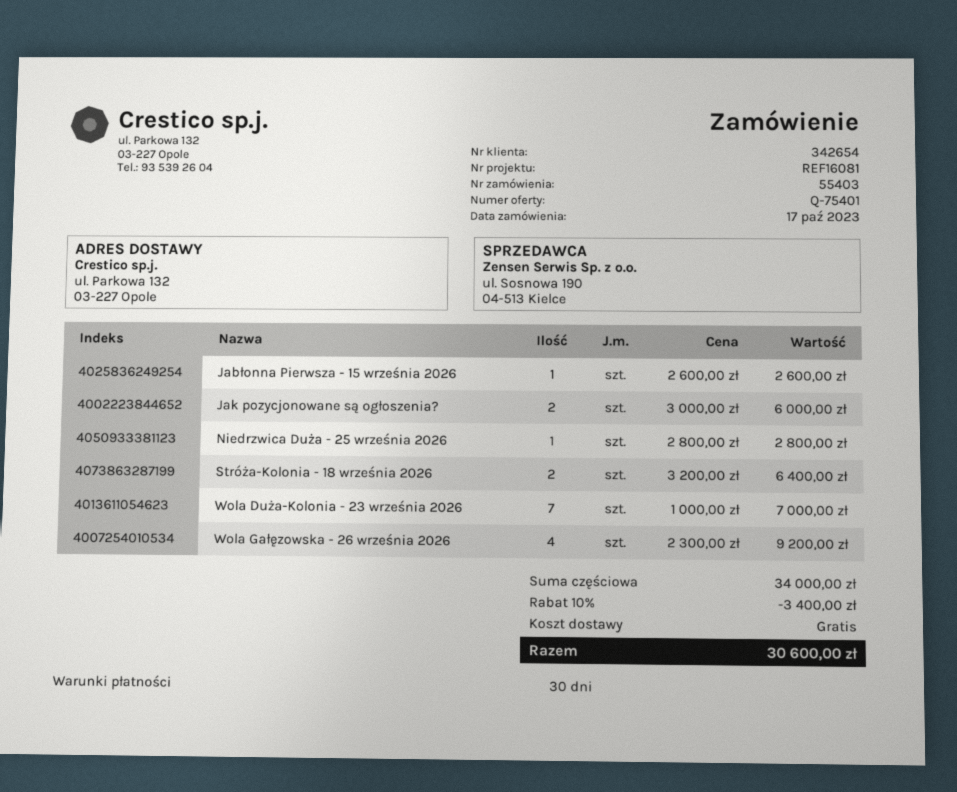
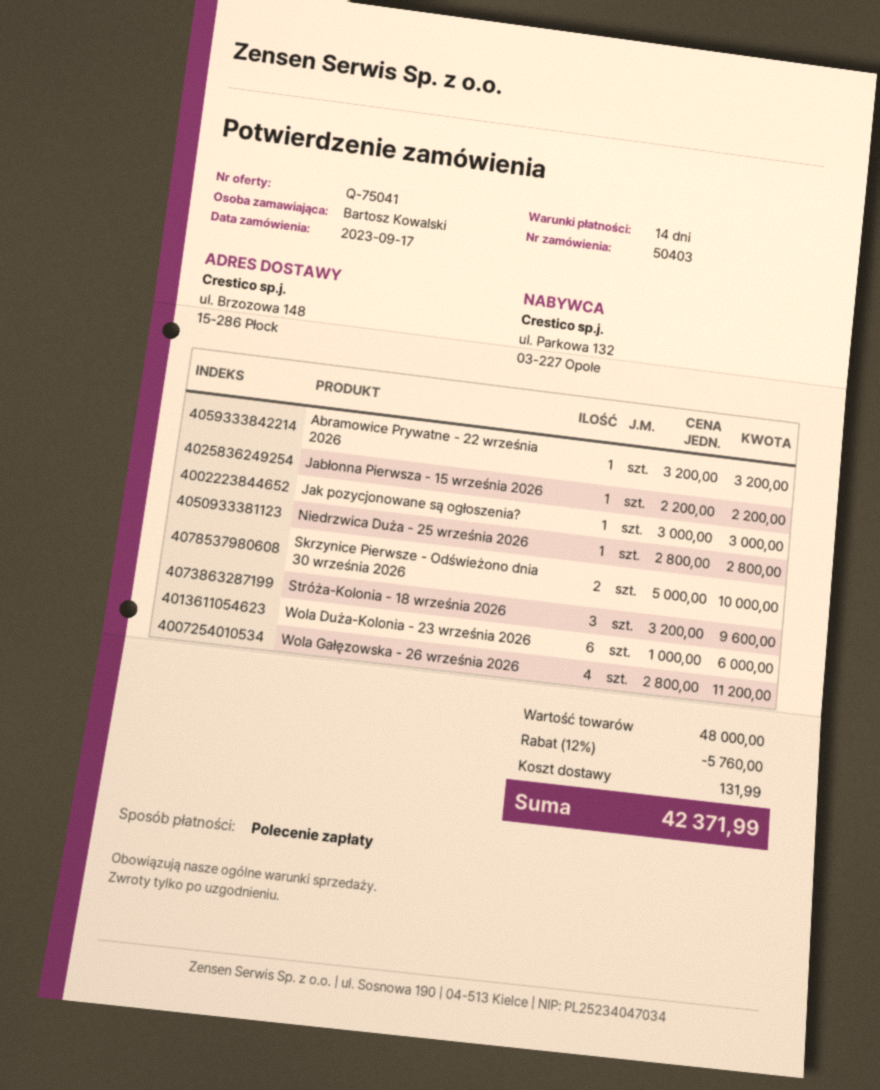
quote number: Q-75401 -> Q-75041
order number: 55403 -> 50403
order date: 2023-10-17 -> 2023-09-17
payment terms: 30 days -> 14 days
ship to: ul. Parkowa 132, 03-227 Opole -> ul. Brzozowa 148, 15-286 Płock
Jabłonna Pierwsza - 15 września 2026: 1 x 2600.00 = 2600.00 -> 1 x 2200.00 = 2200.00
Jak pozycjonowane są ogłoszenia?: 2 x 3000.00 = 6000.00 -> 1 x 3000.00 = 3000.00
Stróża-Kolonia - 18 września 2026: 2 x 3200.00 = 6400.00 -> 3 x 3200.00 = 9600.00
Wola Duża-Kolonia - 23 września 2026: 7 x 1000.00 = 7000.00 -> 6 x 1000.00 = 6000.00
Wola Gałęzowska - 26 września 2026: 4 x 2300.00 = 9200.00 -> 4 x 2800.00 = 11200.00
Abramowice Prywatne - 22 września 2026: none -> 1 x 3200.00 = 3200.00
Skrzynice Pierwsze - Odświeżono dnia 30 września 2026: none -> 2 x 5000.00 = 10000.00
subtotal: 34000.00 -> 48000.00
discount: 10% = 3400.00 -> 12% = 5760.00
shipping: 0.00 -> 131.99
total: 30600.00 -> 42371.99

